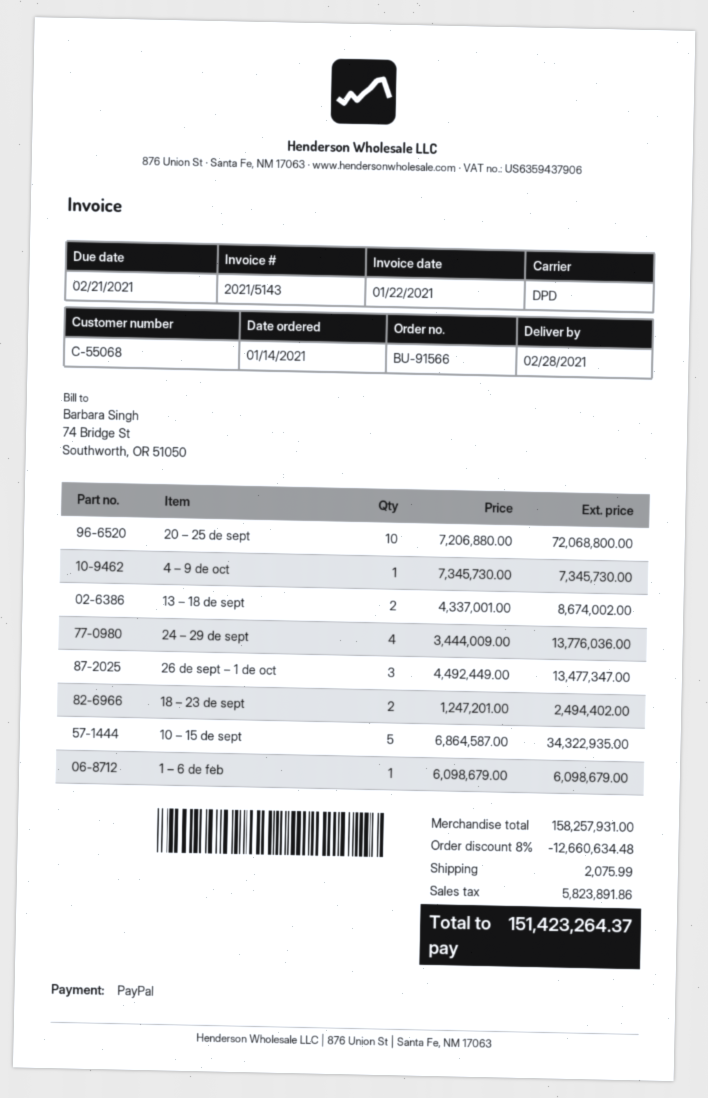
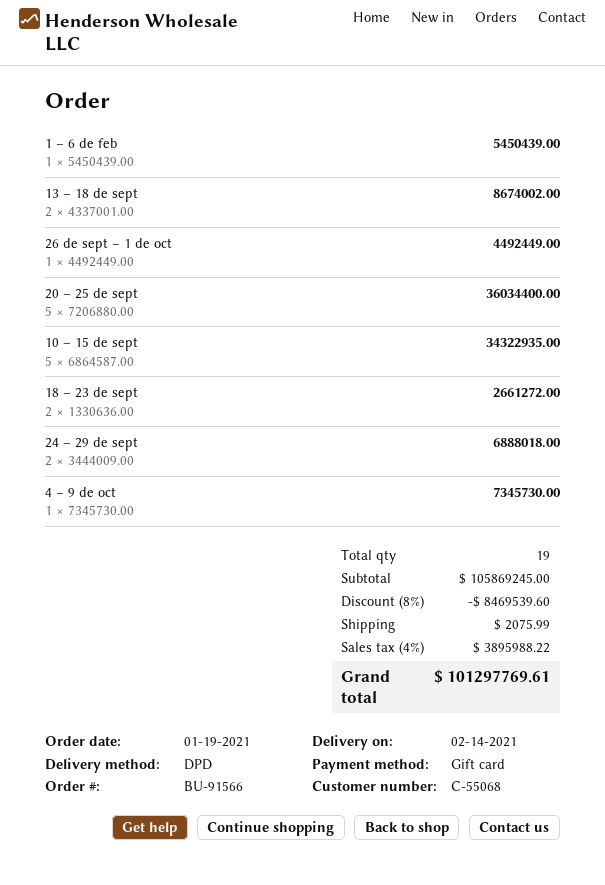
order date: 2021-01-14 -> 2021-01-19
delivery date: 2021-02-28 -> 2021-02-14
payment method: PayPal -> gift card
20 – 25 de sept: 10 x 7206880.00 = 72068800.00 -> 5 x 7206880.00 = 36034400.00
24 – 29 de sept: 4 x 3444009.00 = 13776036.00 -> 2 x 3444009.00 = 6888018.00
26 de sept – 1 de oct: 3 x 4492449.00 = 13477347.00 -> 1 x 4492449.00 = 4492449.00
18 – 23 de sept: 2 x 1247201.00 = 2494402.00 -> 2 x 1330636.00 = 2661272.00
1 – 6 de feb: 1 x 6098679.00 = 6098679.00 -> 1 x 5450439.00 = 5450439.00
subtotal: 158257931.00 -> 105869245.00
discount: 8% = 12660634.48 -> 8% = 8469539.60
tax: 5823891.86 -> 3895988.22
total: 151423264.37 -> 101297769.61

